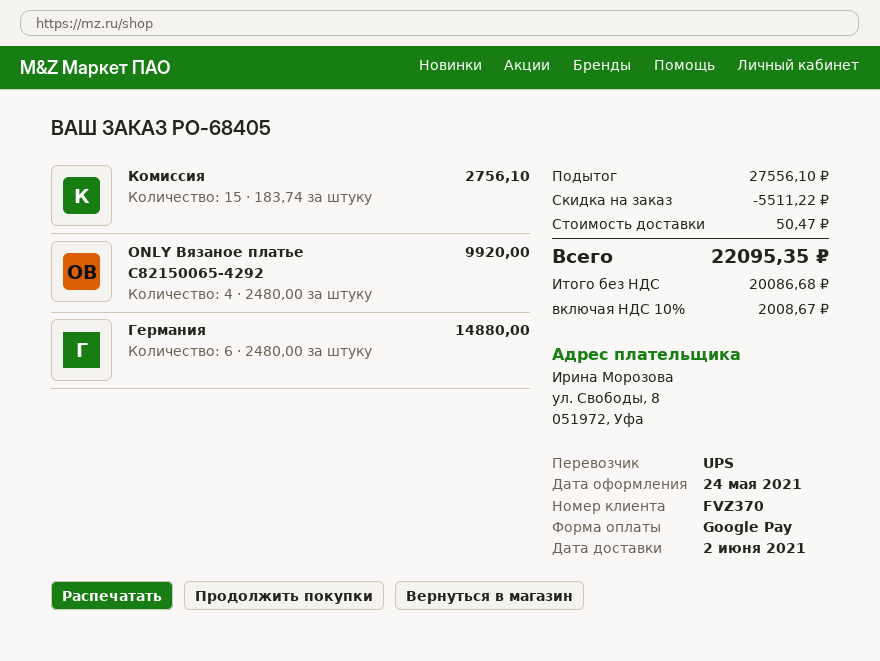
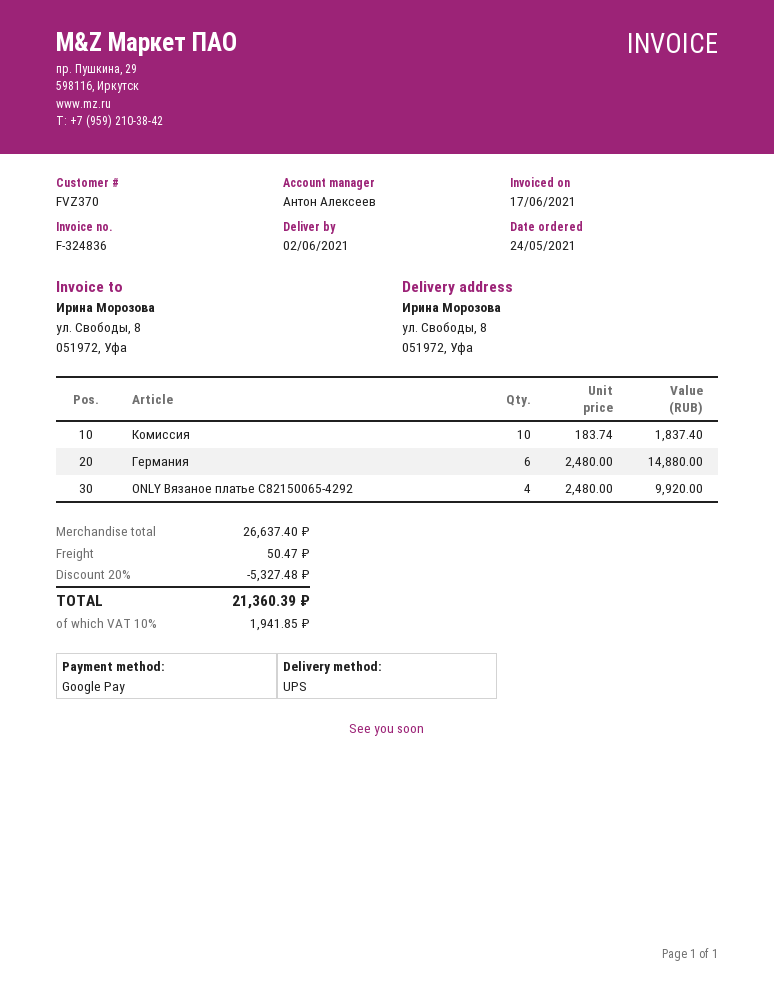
Комиссия: 15 x 183.74 = 2756.10 -> 10 x 183.74 = 1837.40
subtotal: 27556.10 -> 26637.40
discount: 5511.22 -> 5327.48
tax: 10% = 2008.67 -> 10% = 1941.85
total: 22095.35 -> 21360.39

